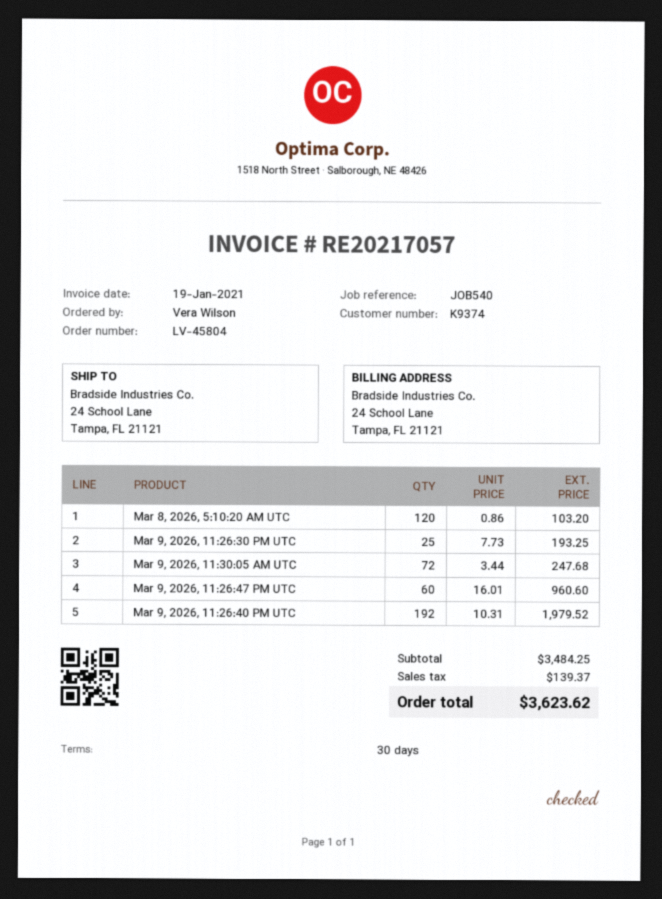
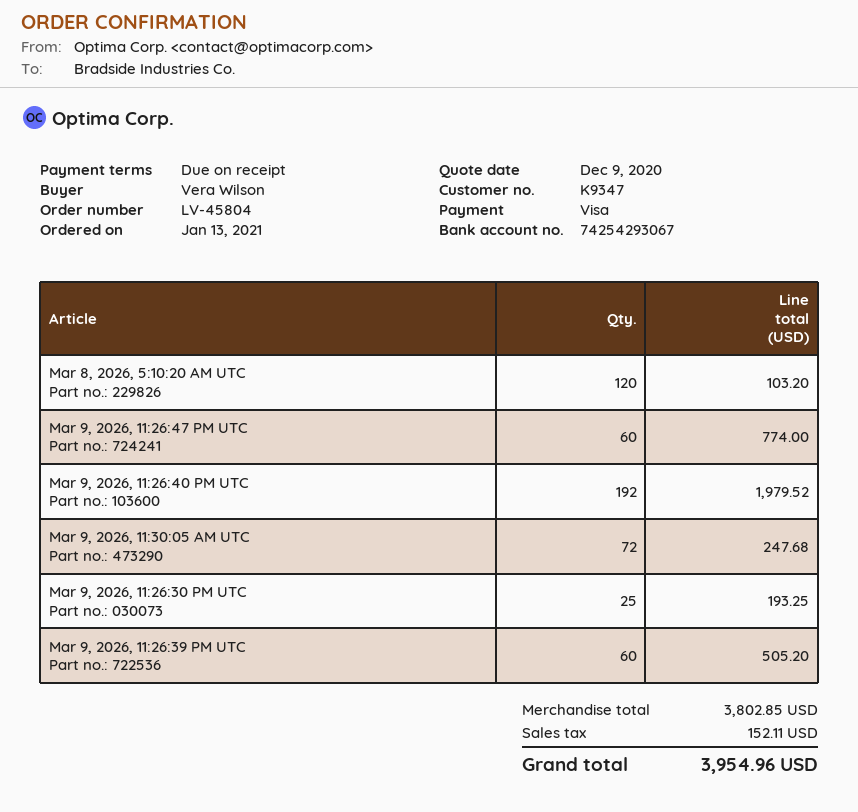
payment terms: 30 days -> on receipt
customer number: K9374 -> K9347
Mar 9, 2026, 11:26:47 PM UTC: 60 for 960.60 -> 60 for 774.00
Mar 9, 2026, 11:26:39 PM UTC: none -> 60 for 505.20
subtotal: 3484.25 -> 3802.85
tax: 139.37 -> 152.11
total: 3623.62 -> 3954.96

